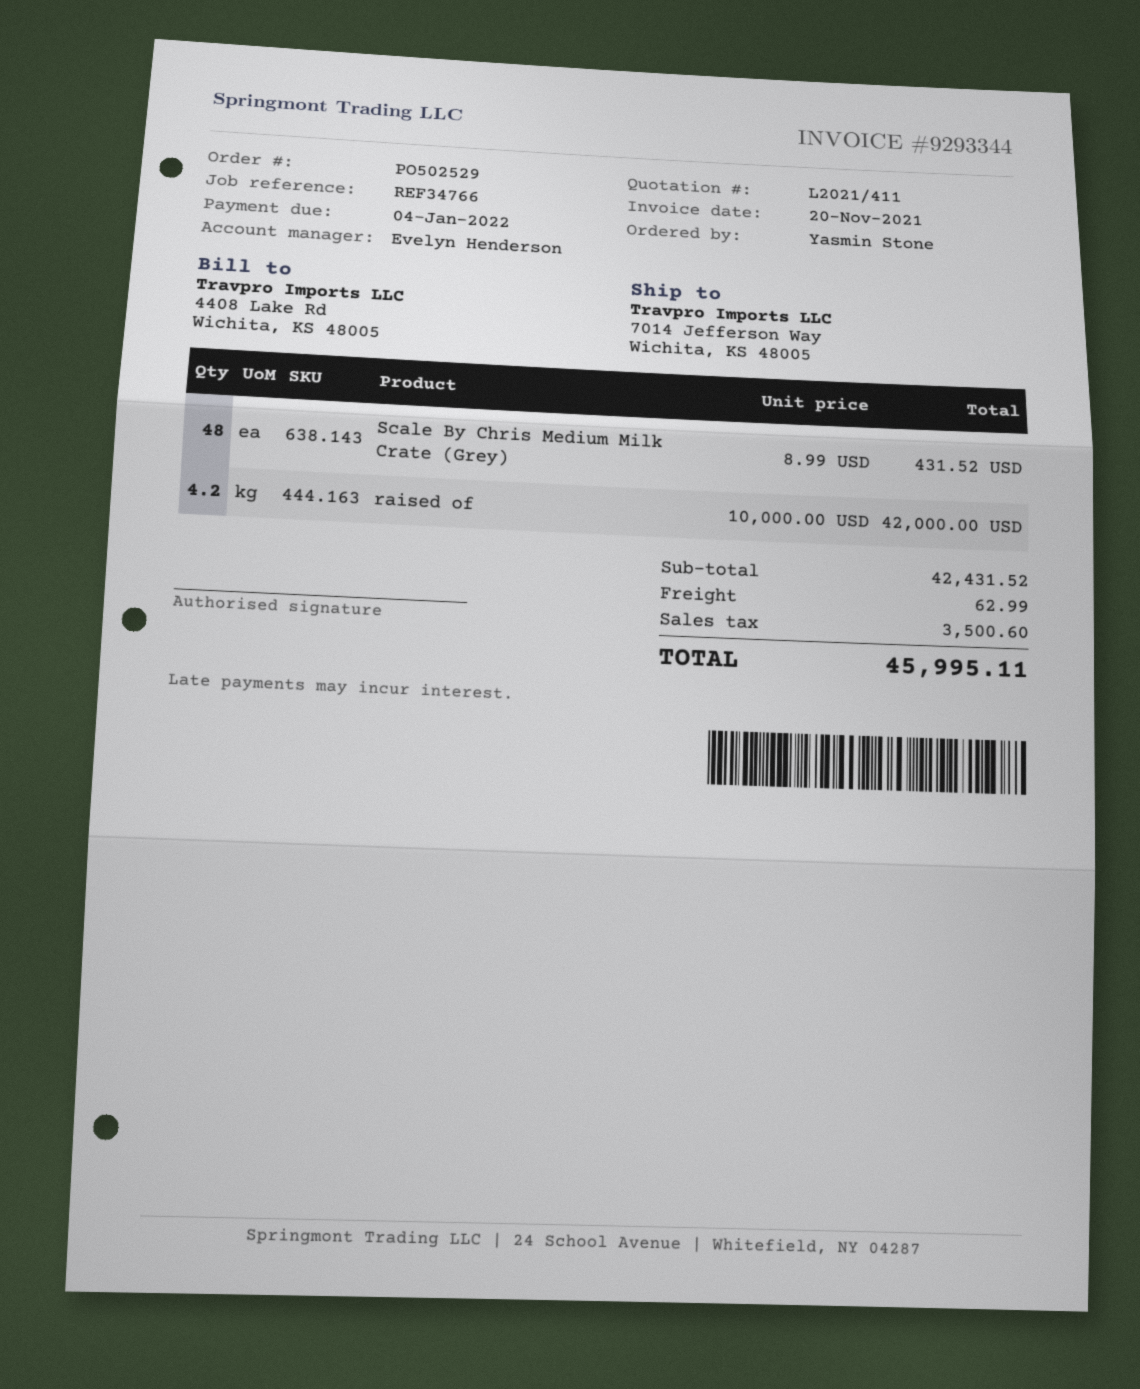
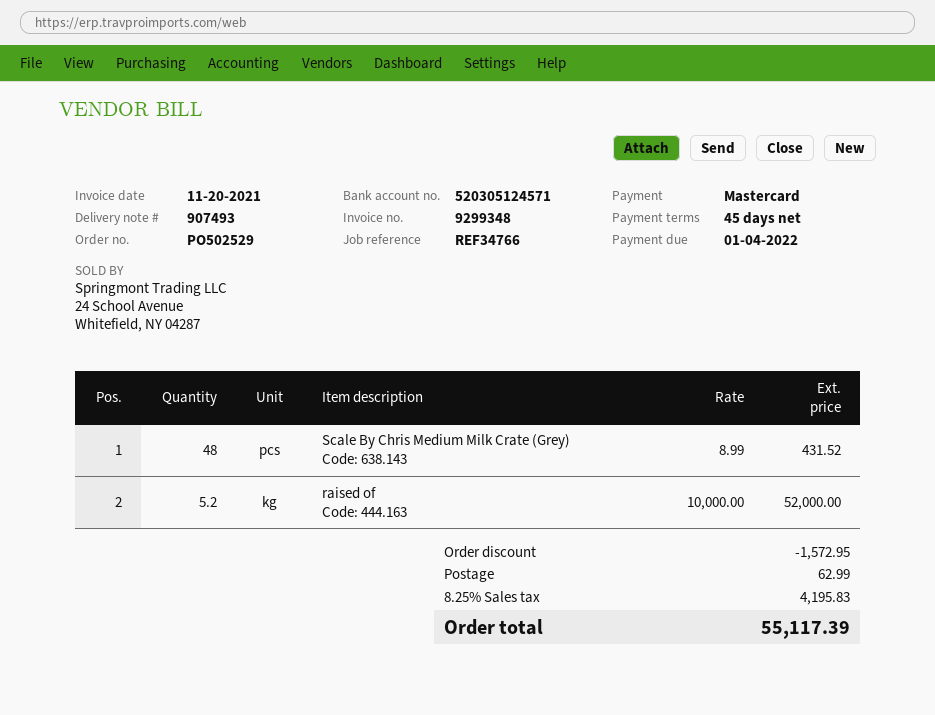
invoice number: 9293344 -> 9299348
raised of: 4.2 x 10000.00 = 42000.00 -> 5.2 x 10000.00 = 52000.00
discount: none -> 1572.95
tax: 3500.60 -> 4195.83
total: 45995.11 -> 55117.39

